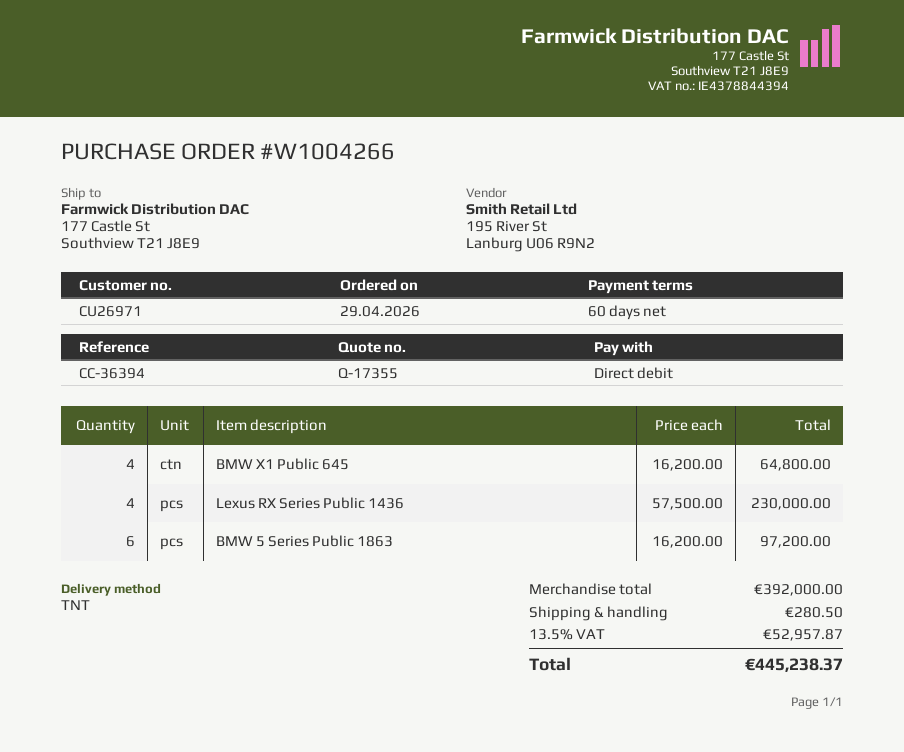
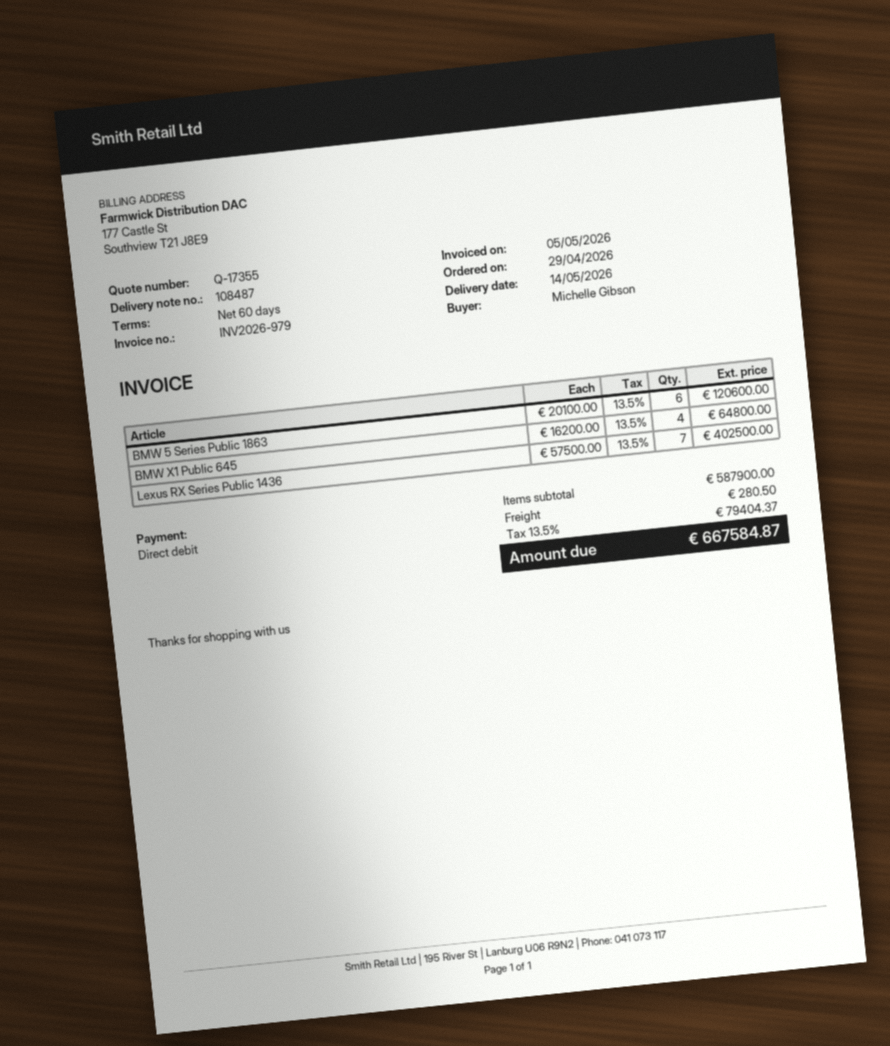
Lexus RX Series Public 1436: 4 x 57500.00 = 230000.00 -> 7 x 57500.00 = 402500.00
BMW 5 Series Public 1863: 6 x 16200.00 = 97200.00 -> 6 x 20100.00 = 120600.00
subtotal: 392000.00 -> 587900.00
tax: 13.5% = 52957.87 -> 13.5% = 79404.37
total: 445238.37 -> 667584.87

